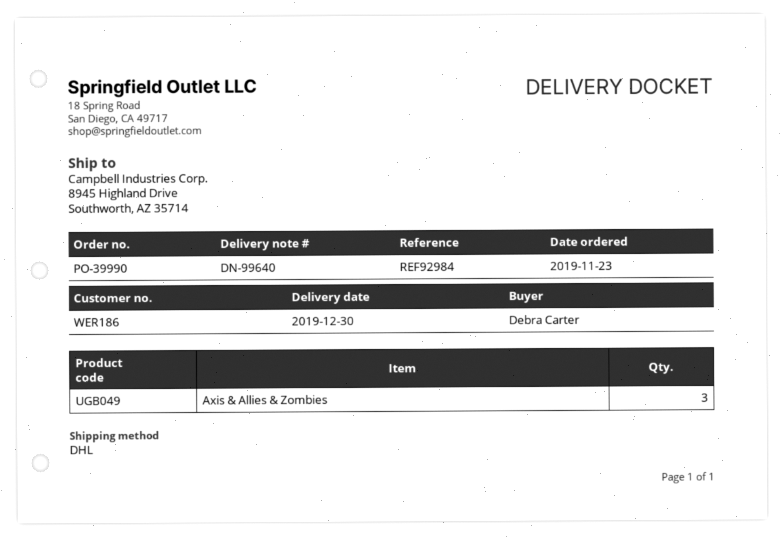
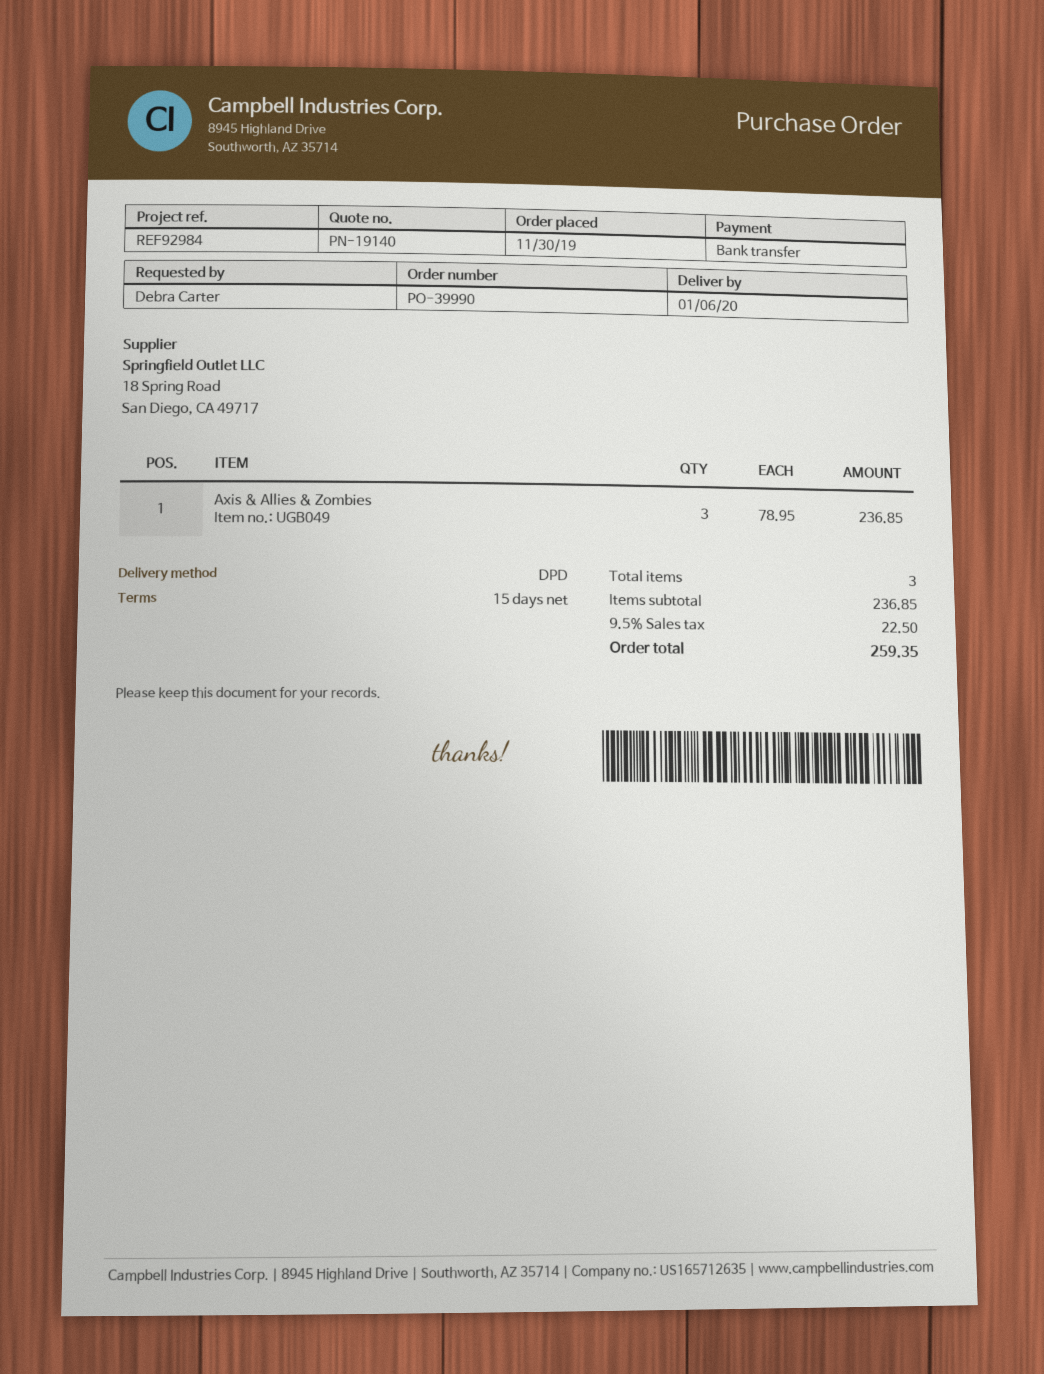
order date: 2019-11-23 -> 2019-11-30
delivery date: 2019-12-30 -> 2020-01-06
shipping method: DHL -> DPD

